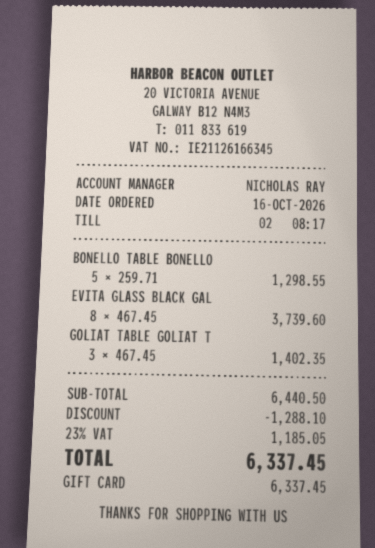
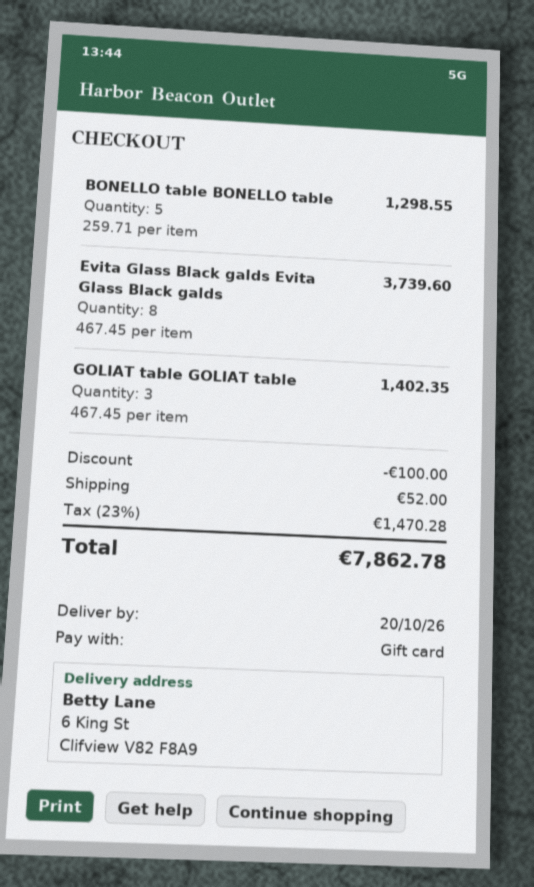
discount: 1288.10 -> 100.00
shipping: none -> 52.00
tax: 23% = 1185.05 -> 23% = 1470.28
total: 6337.45 -> 7862.78

